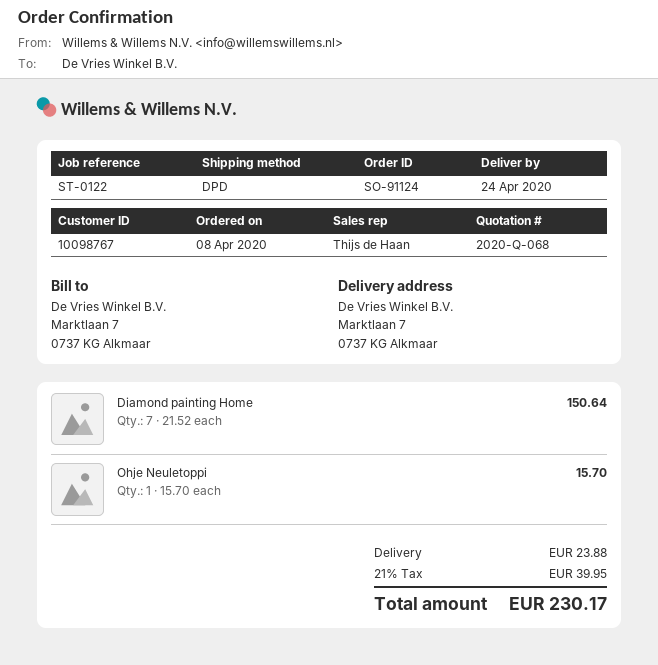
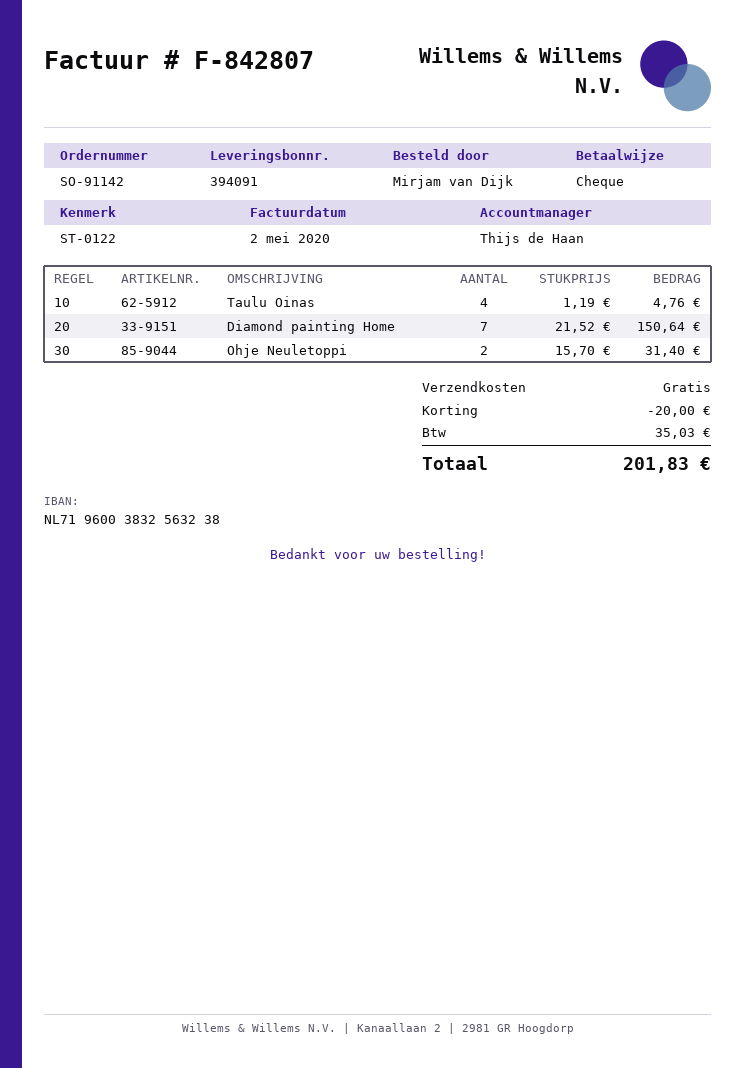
order number: SO-91124 -> SO-91142
Ohje Neuletoppi: 1 x 15.70 = 15.70 -> 2 x 15.70 = 31.40
Taulu Oinas: none -> 4 x 1.19 = 4.76
discount: none -> 20.00
shipping: 23.88 -> 0.00
tax: 39.95 -> 35.03
total: 230.17 -> 201.83

